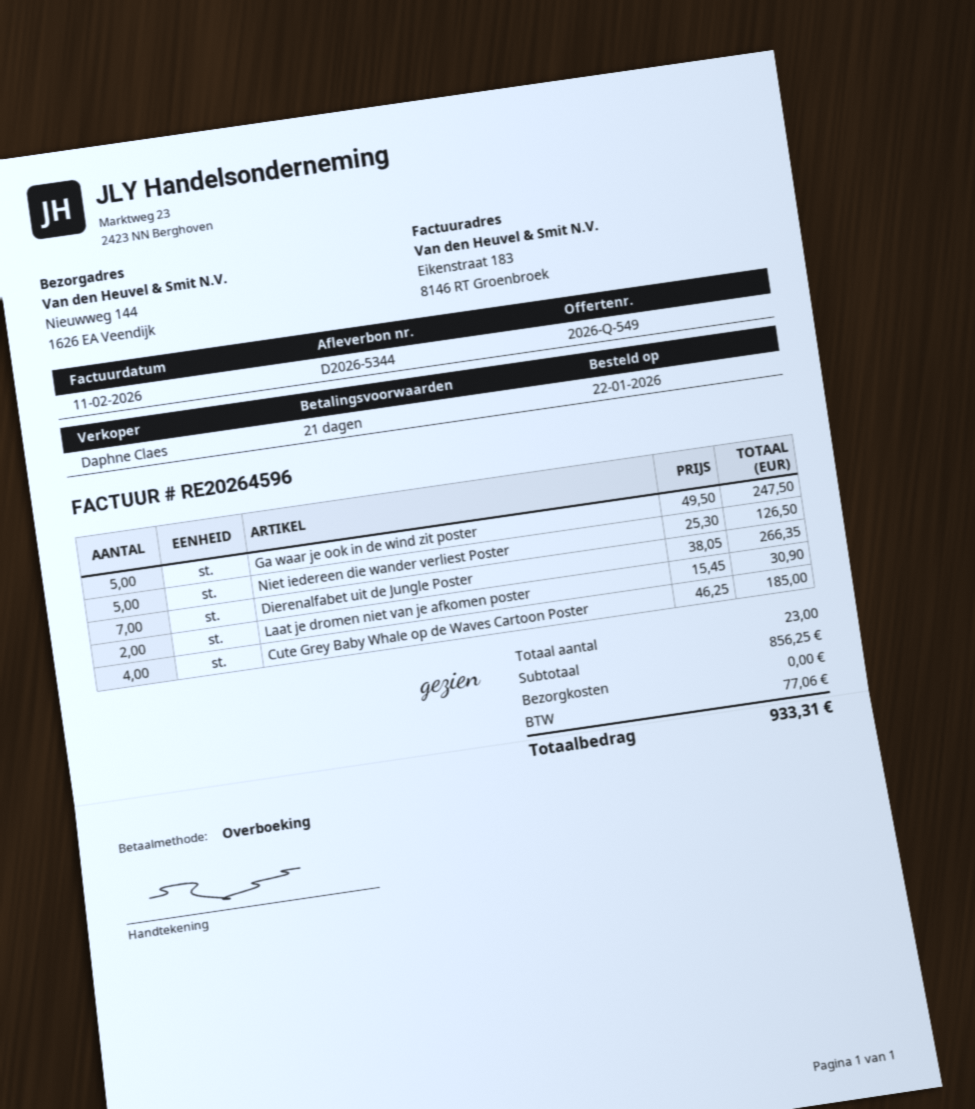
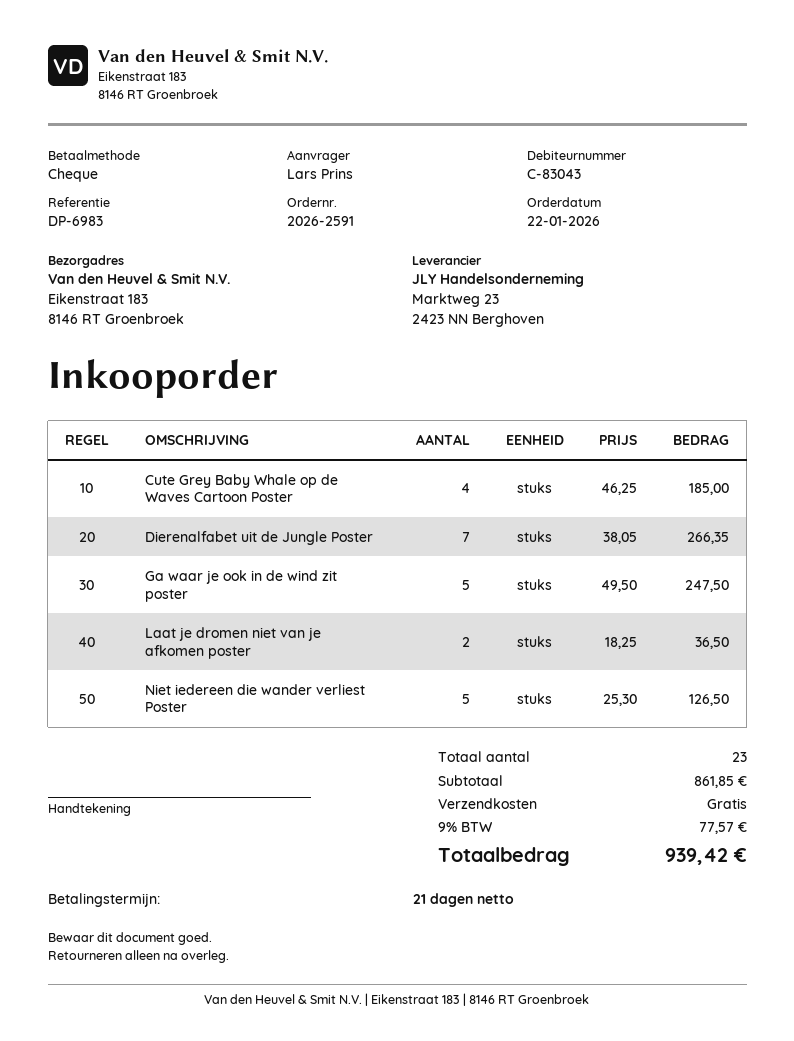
payment method: bank transfer -> cheque
ship to: Nieuwweg 144, 1626 EA Veendijk -> Eikenstraat 183, 8146 RT Groenbroek
Laat je dromen niet van je afkomen poster: 2 x 15.45 = 30.90 -> 2 x 18.25 = 36.50
subtotal: 856.25 -> 861.85
tax: 77.06 -> 77.57
total: 933.31 -> 939.42

